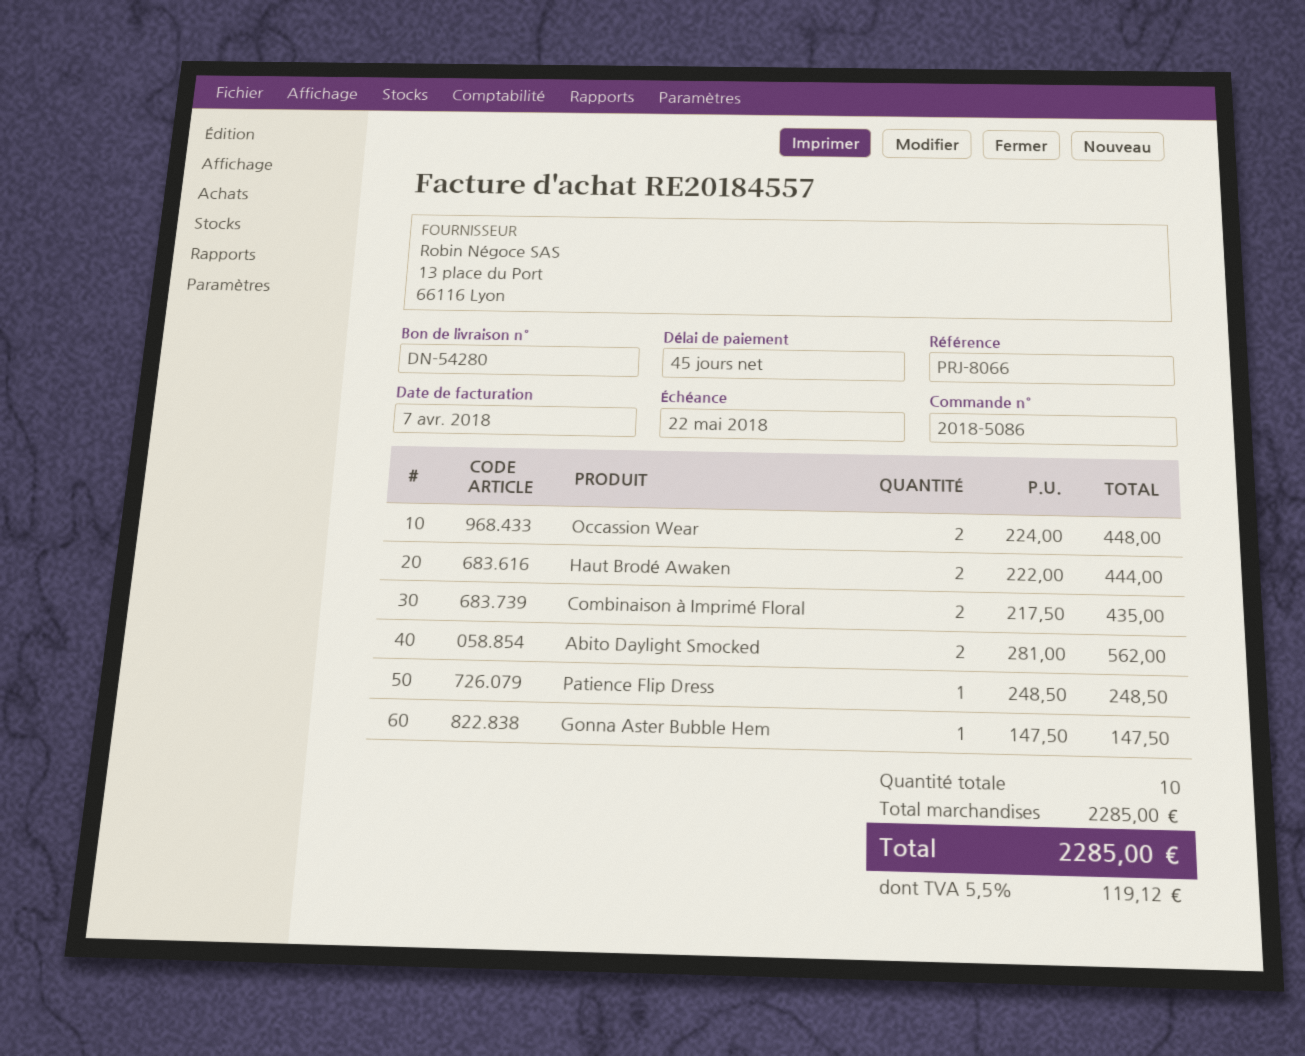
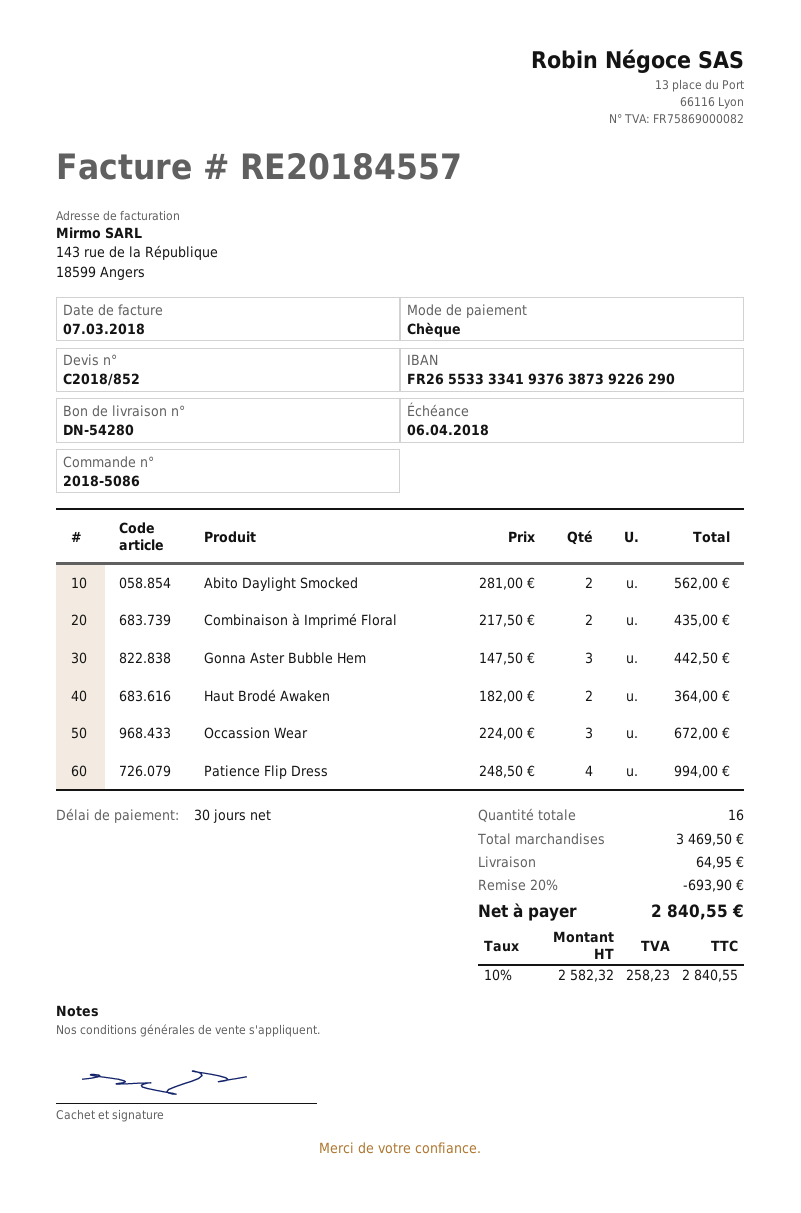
invoice date: 2018-04-07 -> 2018-03-07
payment terms: 45 days -> 30 days
due date: 2018-05-22 -> 2018-04-06
Occassion Wear: 2 x 224.00 = 448.00 -> 3 x 224.00 = 672.00
Haut Brodé Awaken: 2 x 222.00 = 444.00 -> 2 x 182.00 = 364.00
Patience Flip Dress: 1 x 248.50 = 248.50 -> 4 x 248.50 = 994.00
Gonna Aster Bubble Hem: 1 x 147.50 = 147.50 -> 3 x 147.50 = 442.50
total quantity: 10 -> 16
subtotal: 2285.00 -> 3469.50
discount: none -> 20% = 693.90
shipping: none -> 64.95
tax: 5.5% = 119.12 -> 10% = 258.23
total: 2285.00 -> 2840.55

